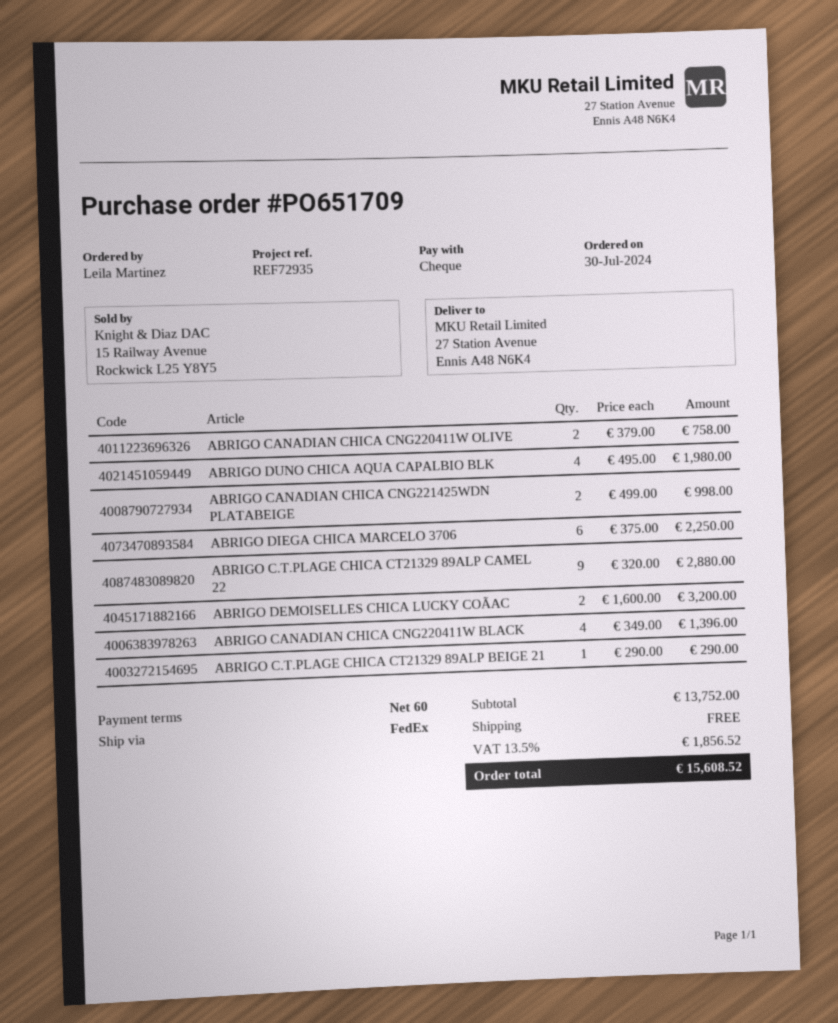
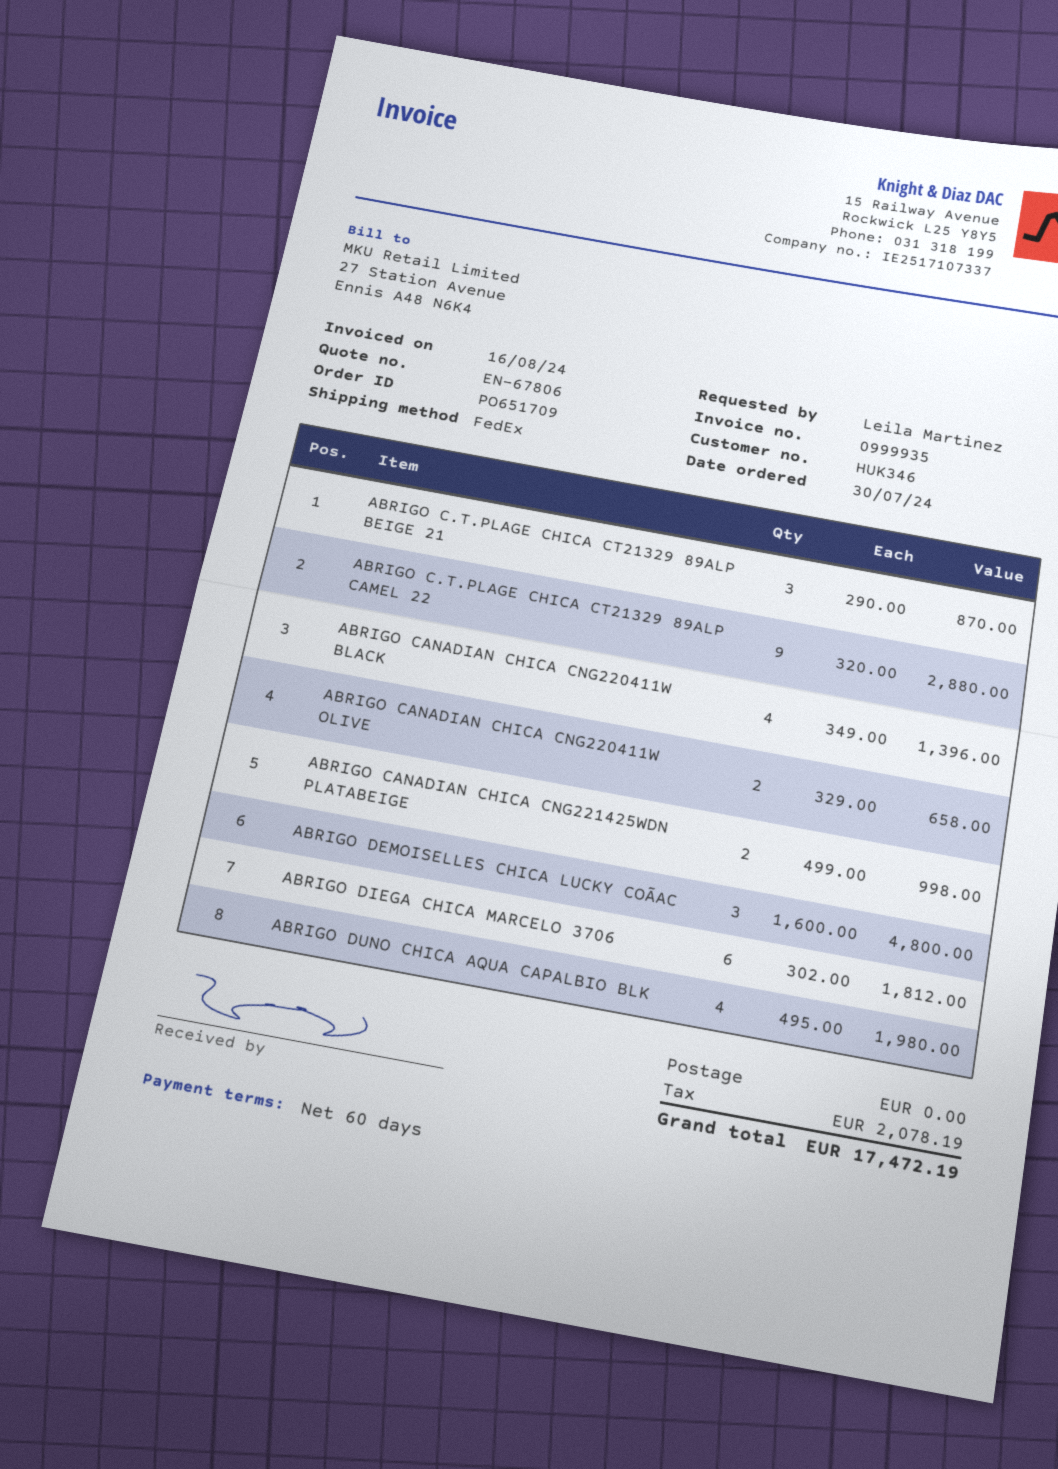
ABRIGO CANADIAN CHICA CNG220411W OLIVE: 2 x 379.00 = 758.00 -> 2 x 329.00 = 658.00
ABRIGO DIEGA CHICA MARCELO 3706: 6 x 375.00 = 2250.00 -> 6 x 302.00 = 1812.00
ABRIGO DEMOISELLES CHICA LUCKY COÃAC: 2 x 1600.00 = 3200.00 -> 3 x 1600.00 = 4800.00
ABRIGO C.T.PLAGE CHICA CT21329 89ALP BEIGE 21: 1 x 290.00 = 290.00 -> 3 x 290.00 = 870.00
tax: 1856.52 -> 2078.19
total: 15608.52 -> 17472.19

